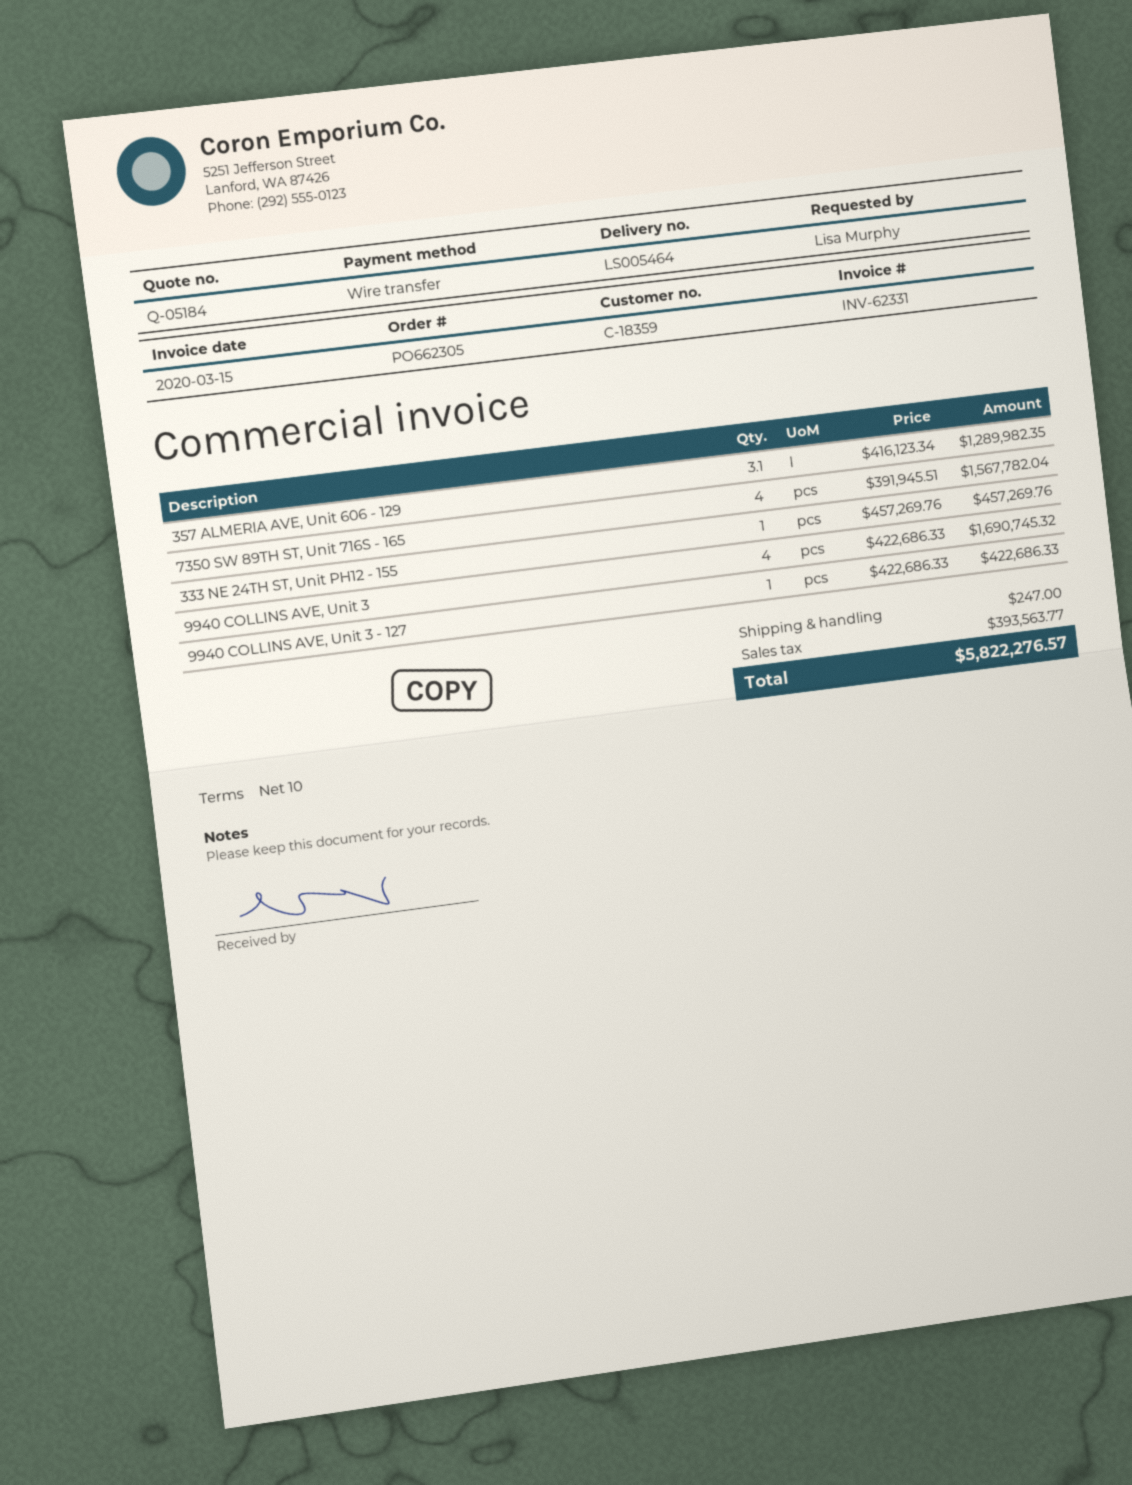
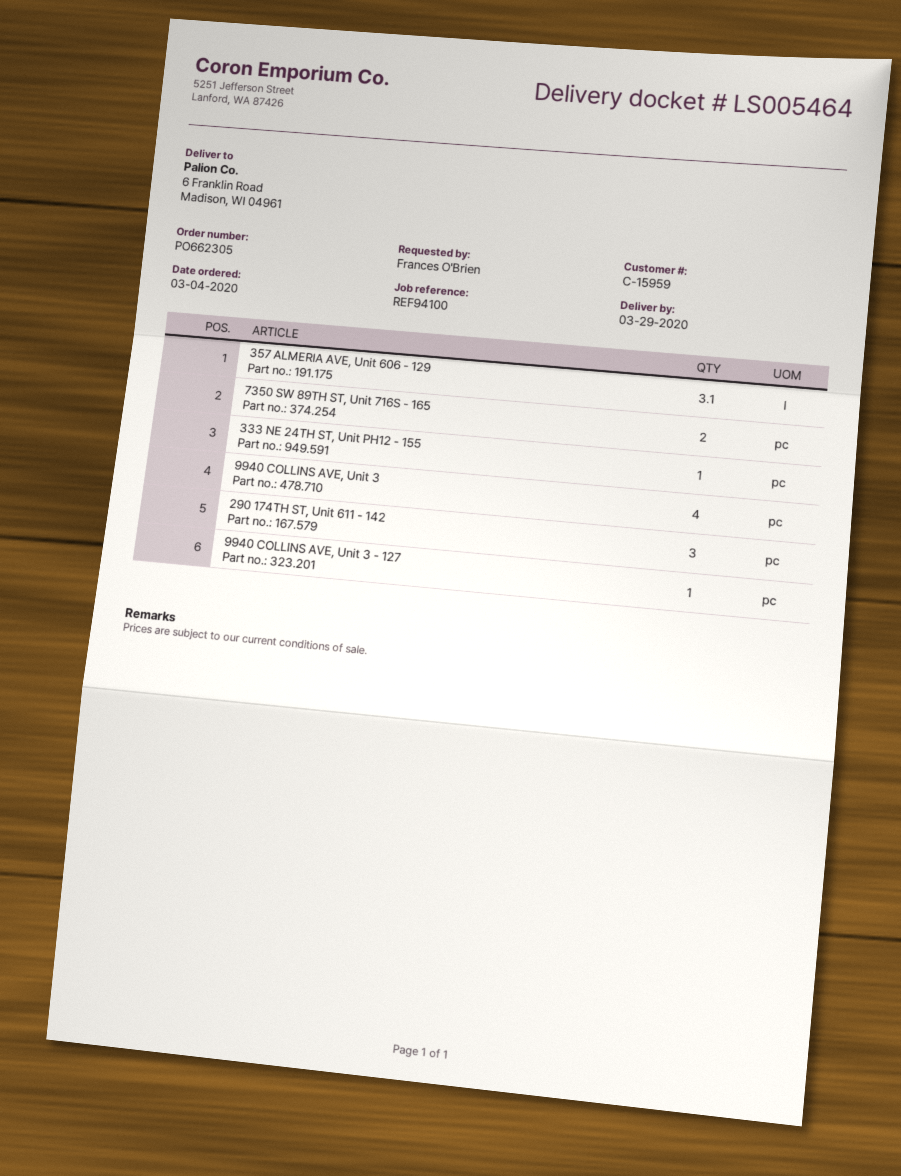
customer number: C-18359 -> C-15959
ordered by: Lisa Murphy -> Frances O'Brien
7350 SW 89TH ST, Unit 716S - 165: 4 -> 2
290 174TH ST, Unit 611 - 142: none -> 3

